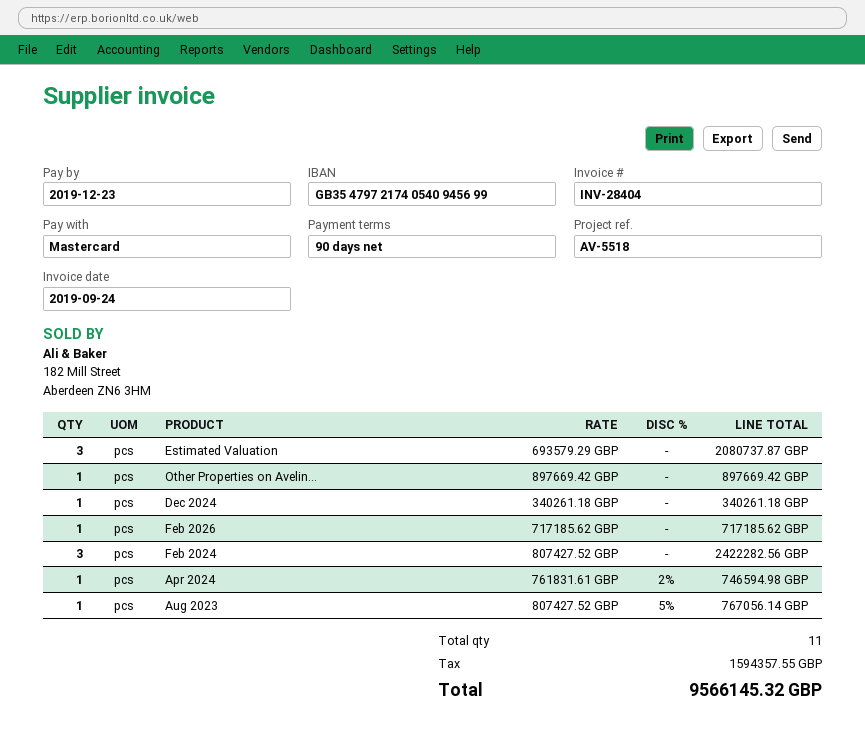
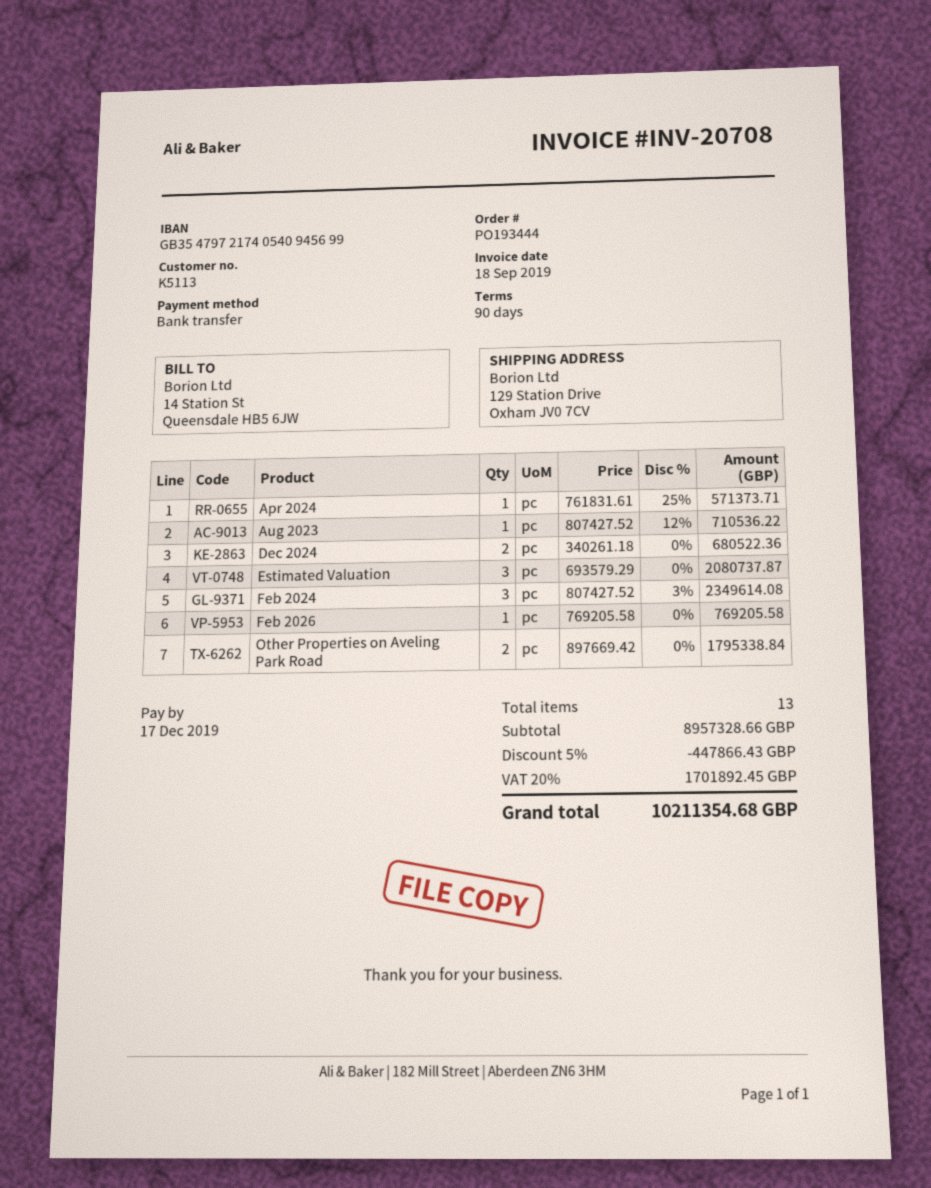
invoice number: INV-28404 -> INV-20708
invoice date: 2019-09-24 -> 2019-09-18
due date: 2019-12-23 -> 2019-12-17
payment method: Mastercard -> bank transfer
Other Properties on Avelin...: 1 x 897669.42 = 897669.42 -> 2 x 897669.42 = 1795338.84
Dec 2024: 1 x 340261.18 = 340261.18 -> 2 x 340261.18 = 680522.36
Feb 2026: 1 x 717185.62 = 717185.62 -> 1 x 769205.58 = 769205.58
Feb 2024: 3 x 807427.52 = 2422282.56 -> 3 x 807427.52 - 3% = 2349614.08
Apr 2024: 1 x 761831.61 - 2% = 746594.98 -> 1 x 761831.61 - 25% = 571373.71
Aug 2023: 1 x 807427.52 - 5% = 767056.14 -> 1 x 807427.52 - 12% = 710536.22
total quantity: 11 -> 13
discount: none -> 5% = 447866.43
tax: 1594357.55 -> 1701892.45
total: 9566145.32 -> 10211354.68

